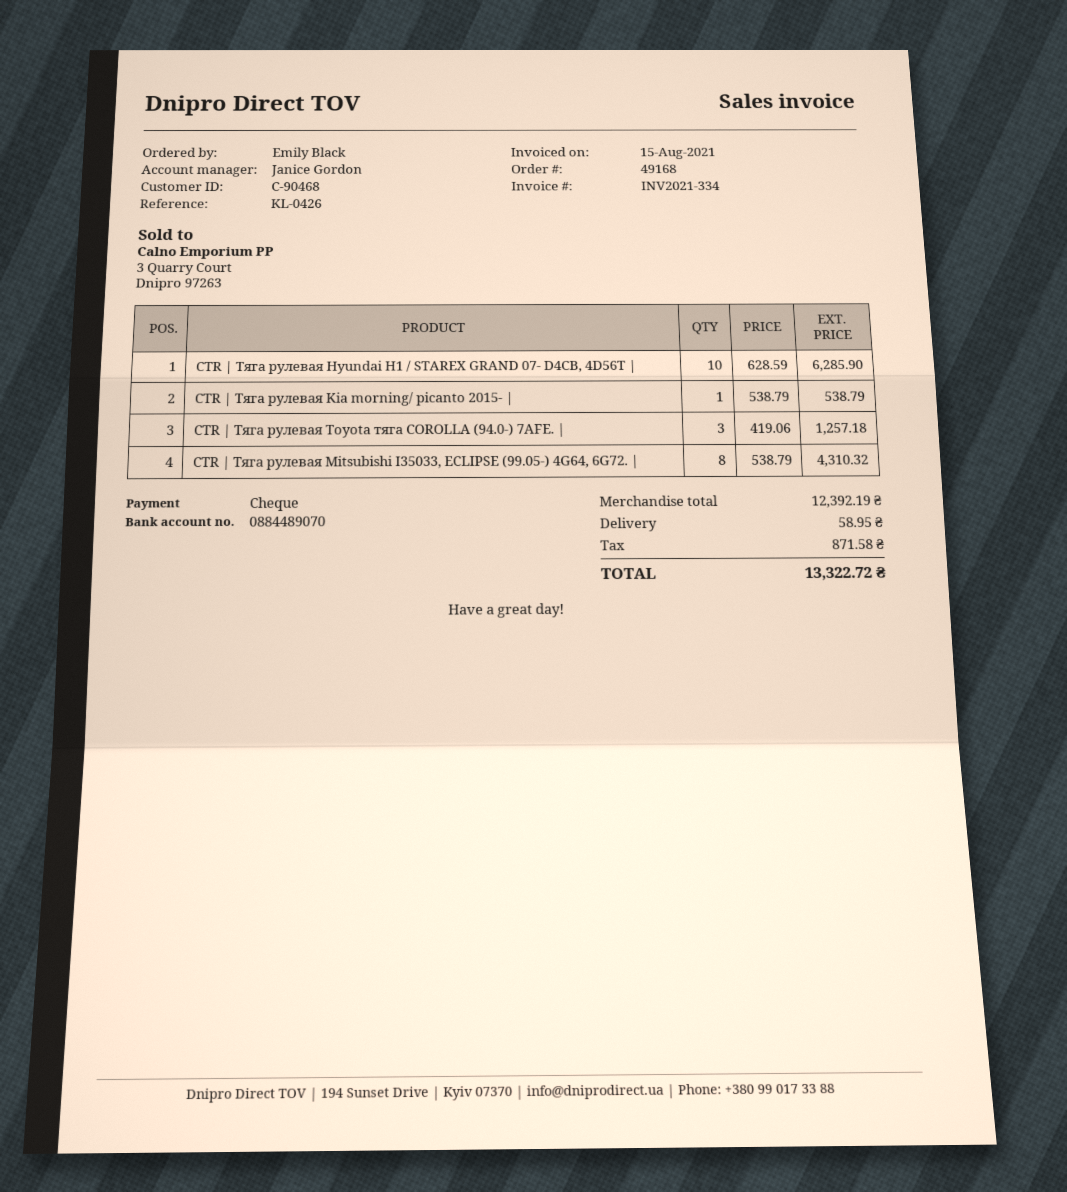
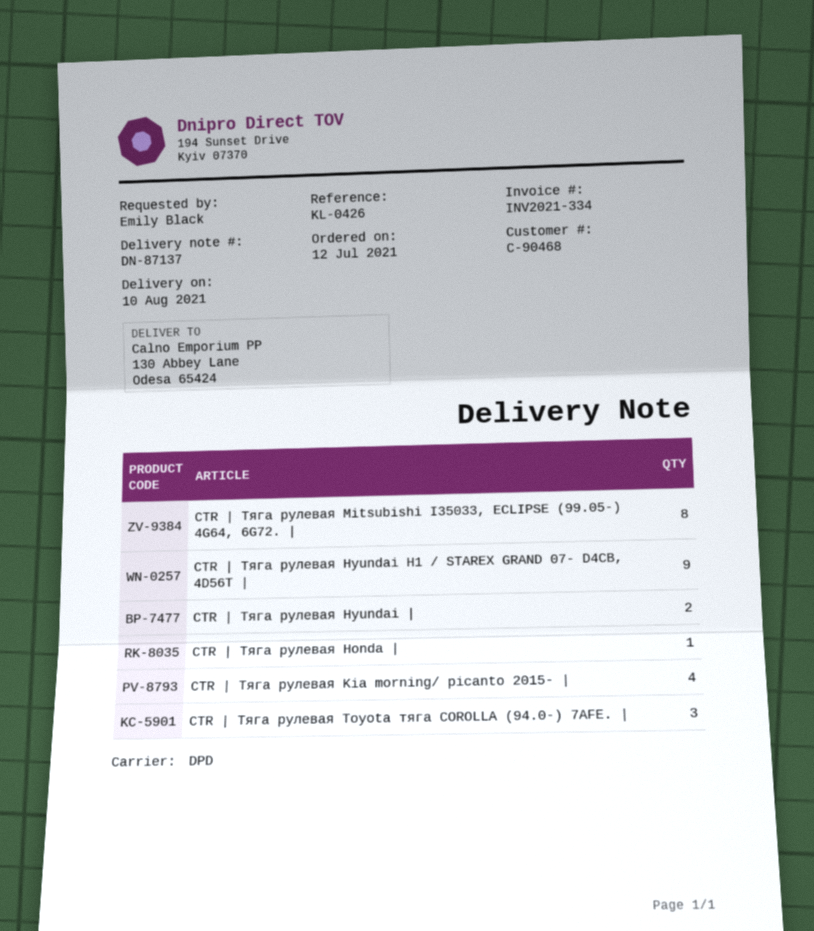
CTR | Тяга рулевая Hyundai H1 / STAREX GRAND 07- D4CB, 4D56T |: 10 -> 9
CTR | Тяга рулевая Kia morning/ picanto 2015- |: 1 -> 4
CTR | Тяга рулевая Hyundai |: none -> 2
CTR | Тяга рулевая Honda |: none -> 1

